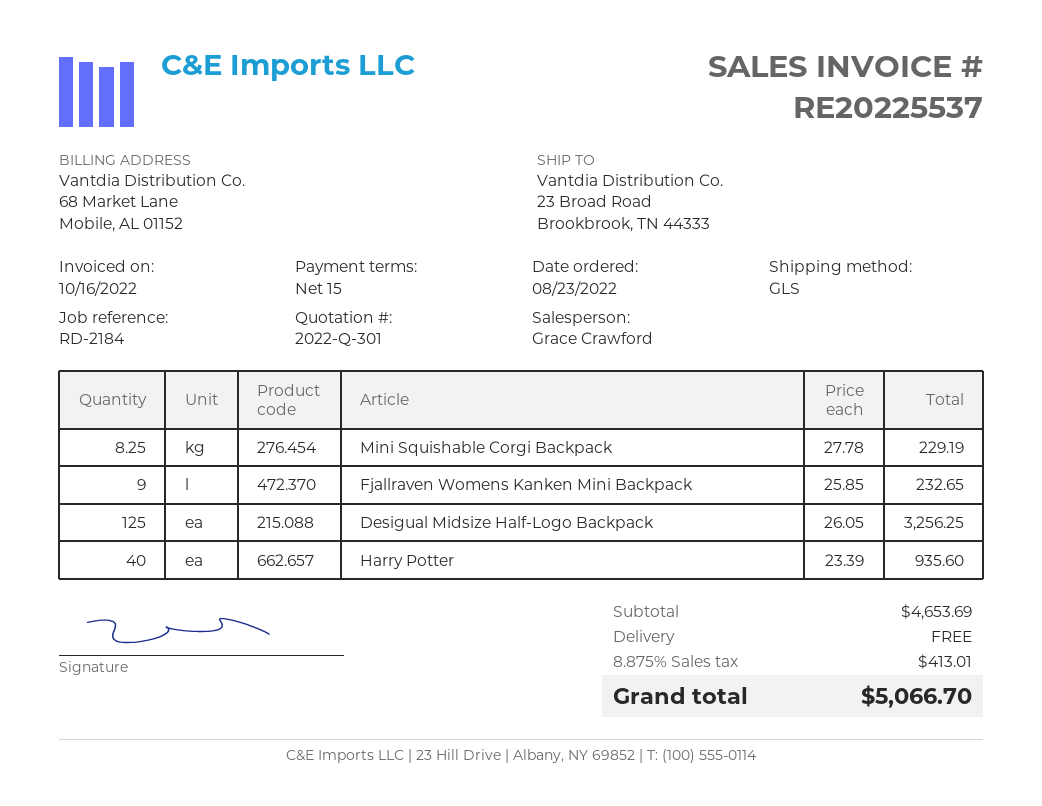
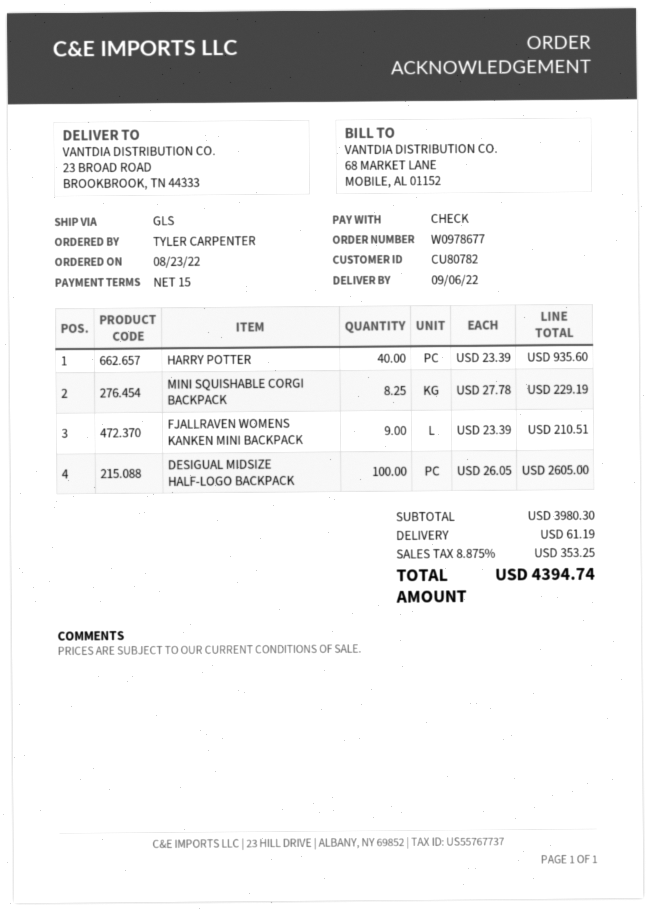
Fjallraven Womens Kanken Mini Backpack: 9 x 25.85 = 232.65 -> 9 x 23.39 = 210.51
Desigual Midsize Half-Logo Backpack: 125 x 26.05 = 3256.25 -> 100 x 26.05 = 2605.00
subtotal: 4653.69 -> 3980.30
shipping: 0.00 -> 61.19
tax: 8.875% = 413.01 -> 8.875% = 353.25
total: 5066.70 -> 4394.74

